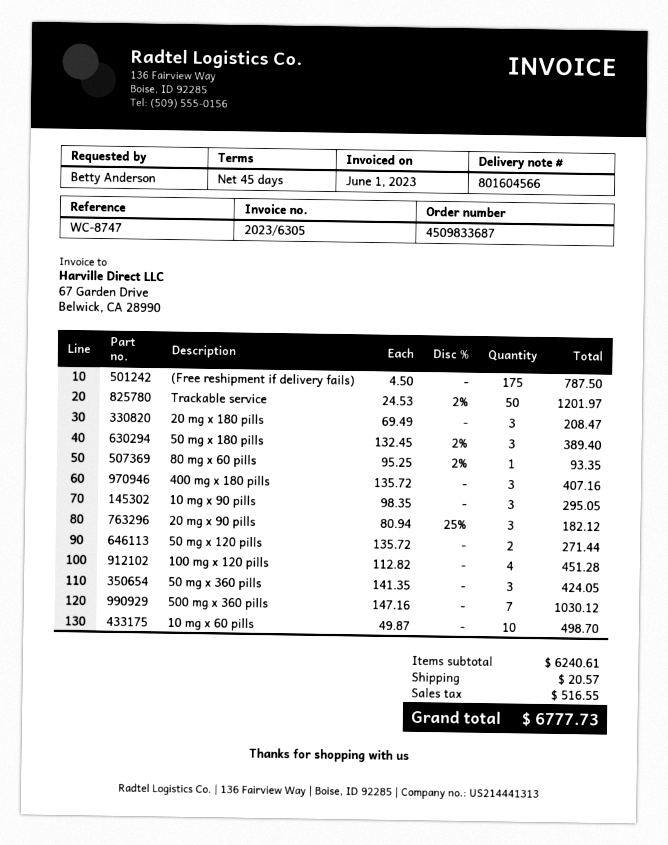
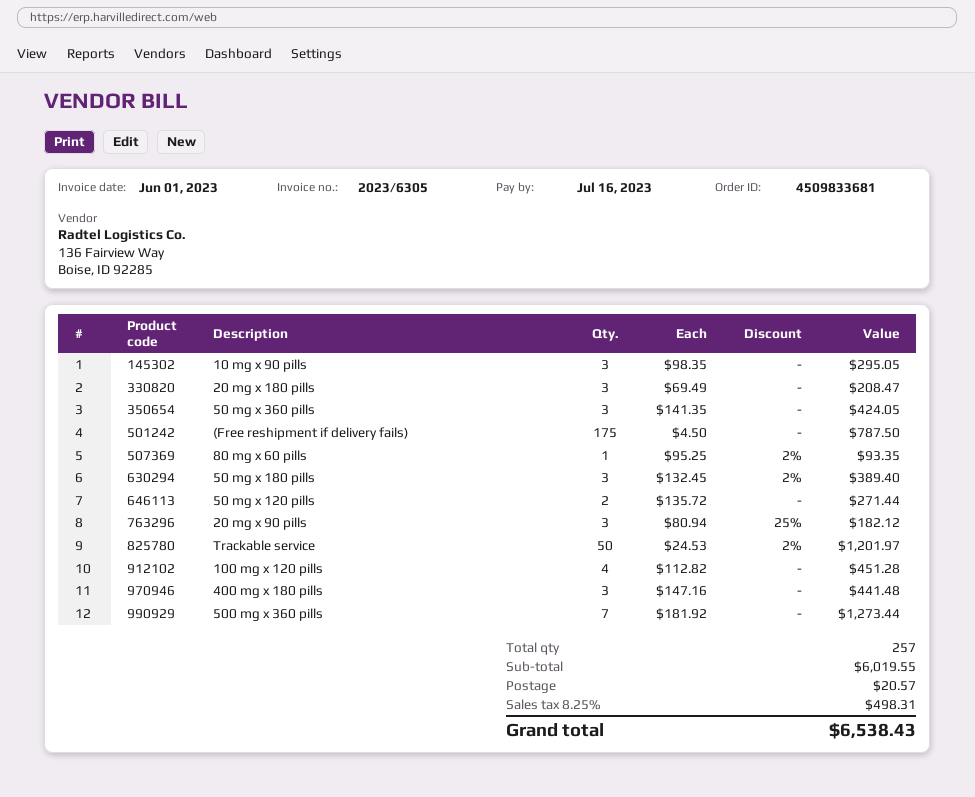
order number: 4509833687 -> 4509833681
400 mg x 180 pills: 3 x 135.72 = 407.16 -> 3 x 147.16 = 441.48
500 mg x 360 pills: 7 x 147.16 = 1030.12 -> 7 x 181.92 = 1273.44
10 mg x 60 pills: 10 x 49.87 = 498.70 -> none
subtotal: 6240.61 -> 6019.55
tax: 516.55 -> 498.31
total: 6777.73 -> 6538.43

